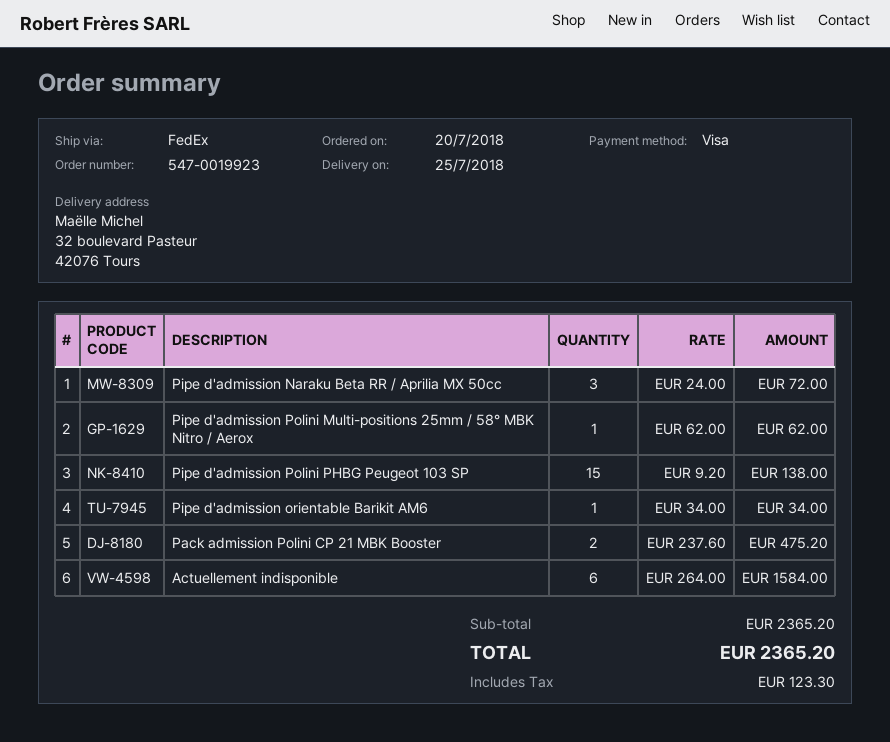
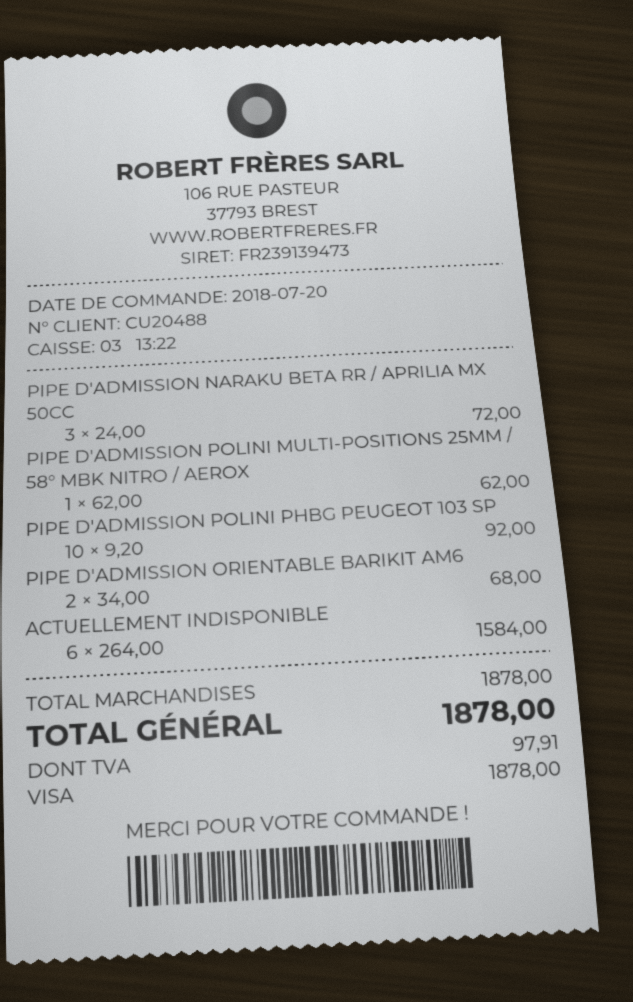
Pipe d'admission Polini PHBG Peugeot 103 SP: 15 x 9.20 = 138.00 -> 10 x 9.20 = 92.00
Pipe d'admission orientable Barikit AM6: 1 x 34.00 = 34.00 -> 2 x 34.00 = 68.00
Pack admission Polini CP 21 MBK Booster: 2 x 237.60 = 475.20 -> none
subtotal: 2365.20 -> 1878.00
tax: 123.30 -> 97.91
total: 2365.20 -> 1878.00

